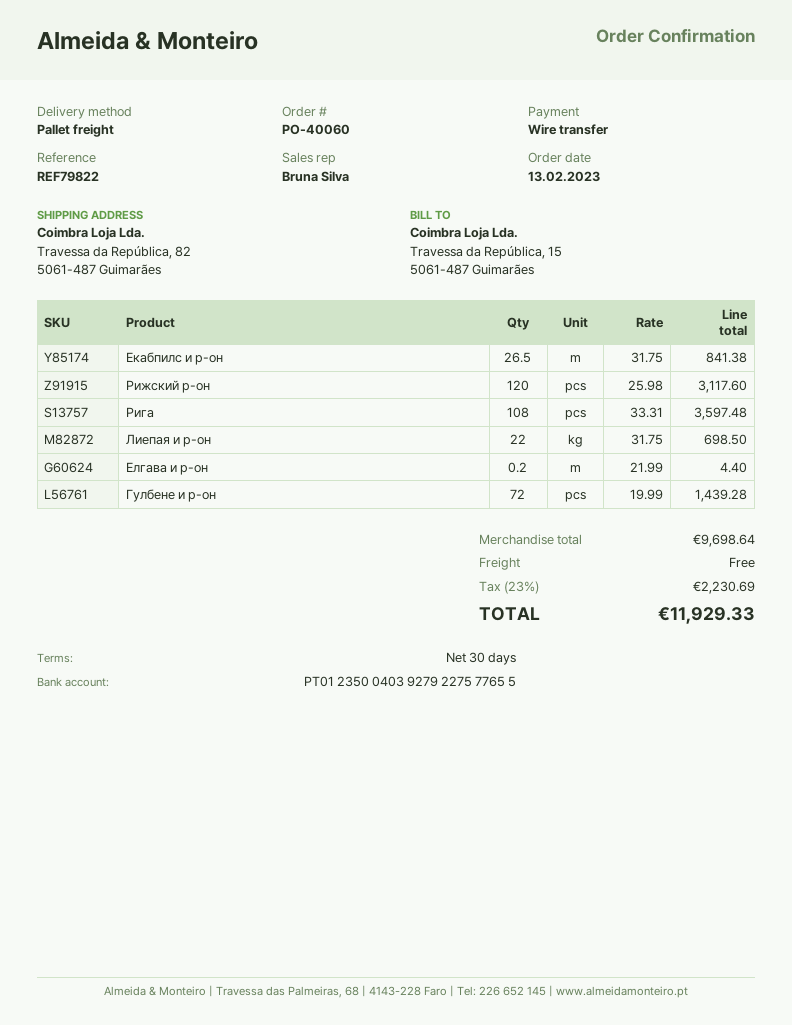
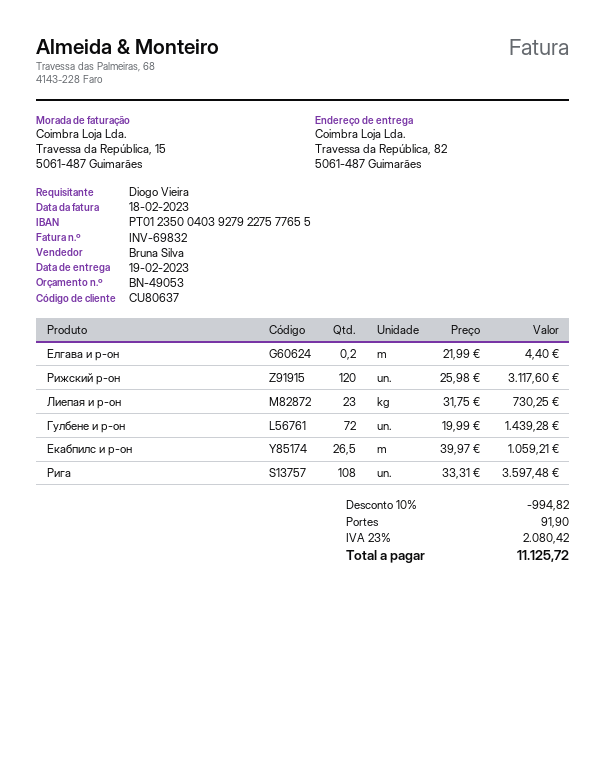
Екабпилс и р-он: 26.5 x 31.75 = 841.38 -> 26.5 x 39.97 = 1059.21
Лиепая и р-он: 22 x 31.75 = 698.50 -> 23 x 31.75 = 730.25
discount: none -> 10% = 994.82
shipping: 0.00 -> 91.90
tax: 23% = 2230.69 -> 23% = 2080.42
total: 11929.33 -> 11125.72

